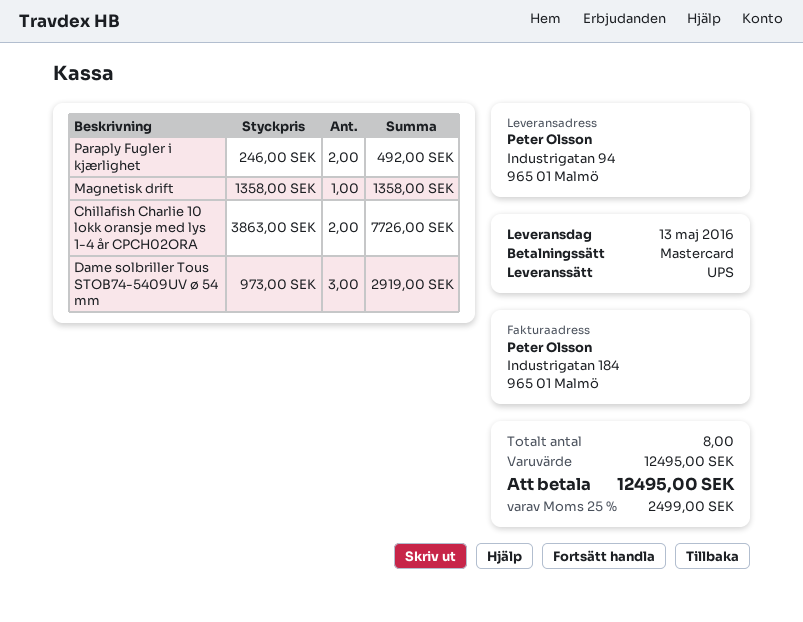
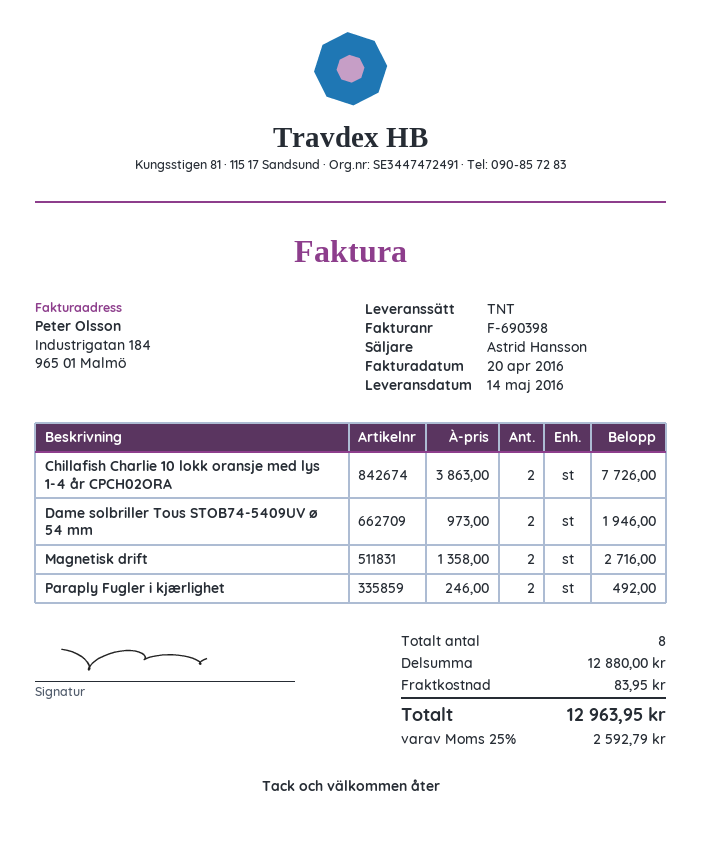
delivery date: 2016-05-13 -> 2016-05-14
shipping method: UPS -> TNT
Magnetisk drift: 1 x 1358.00 = 1358.00 -> 2 x 1358.00 = 2716.00
Dame solbriller Tous STOB74-5409UV ø 54 mm: 3 x 973.00 = 2919.00 -> 2 x 973.00 = 1946.00
subtotal: 12495.00 -> 12880.00
shipping: none -> 83.95
tax: 25% = 2499.00 -> 25% = 2592.79
total: 12495.00 -> 12963.95

